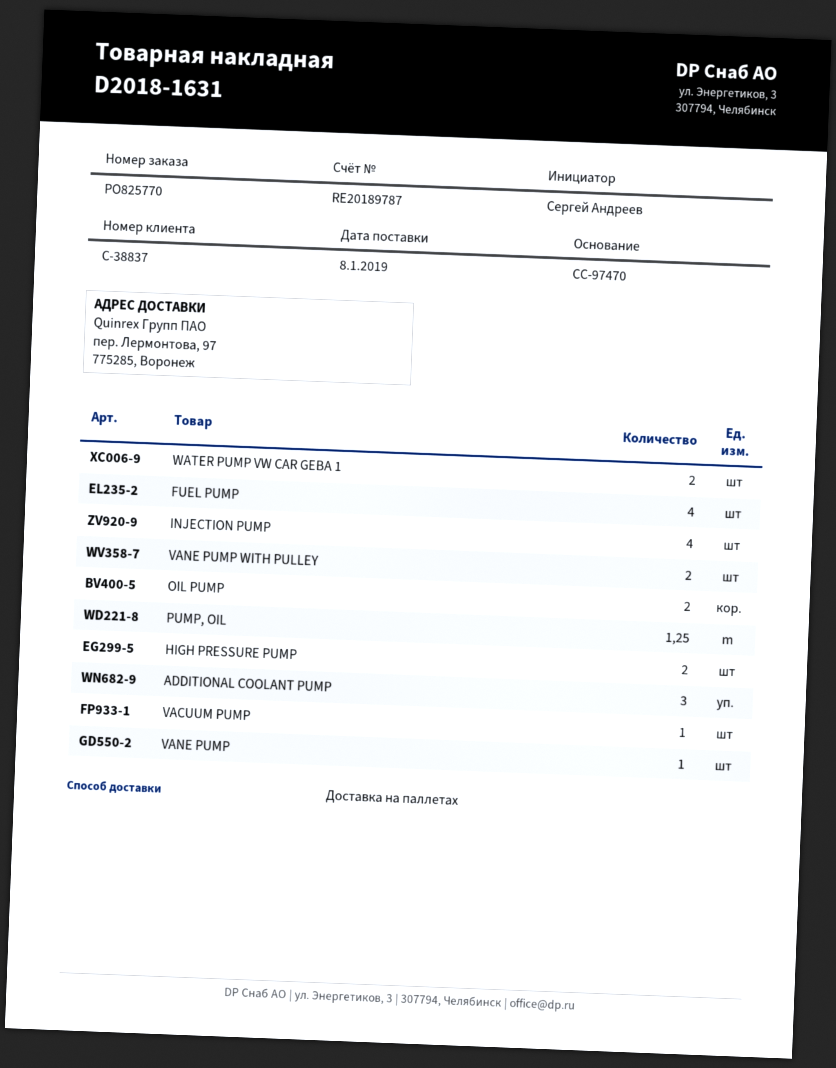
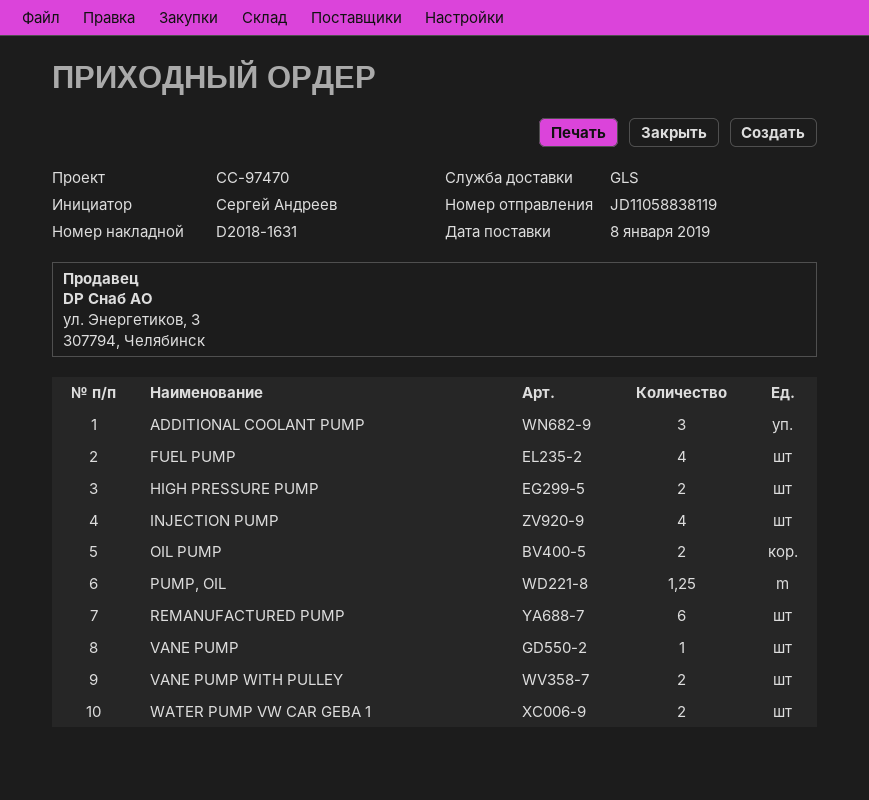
shipping method: pallet freight -> GLS
VACUUM PUMP: 1 -> none
REMANUFACTURED PUMP: none -> 6

